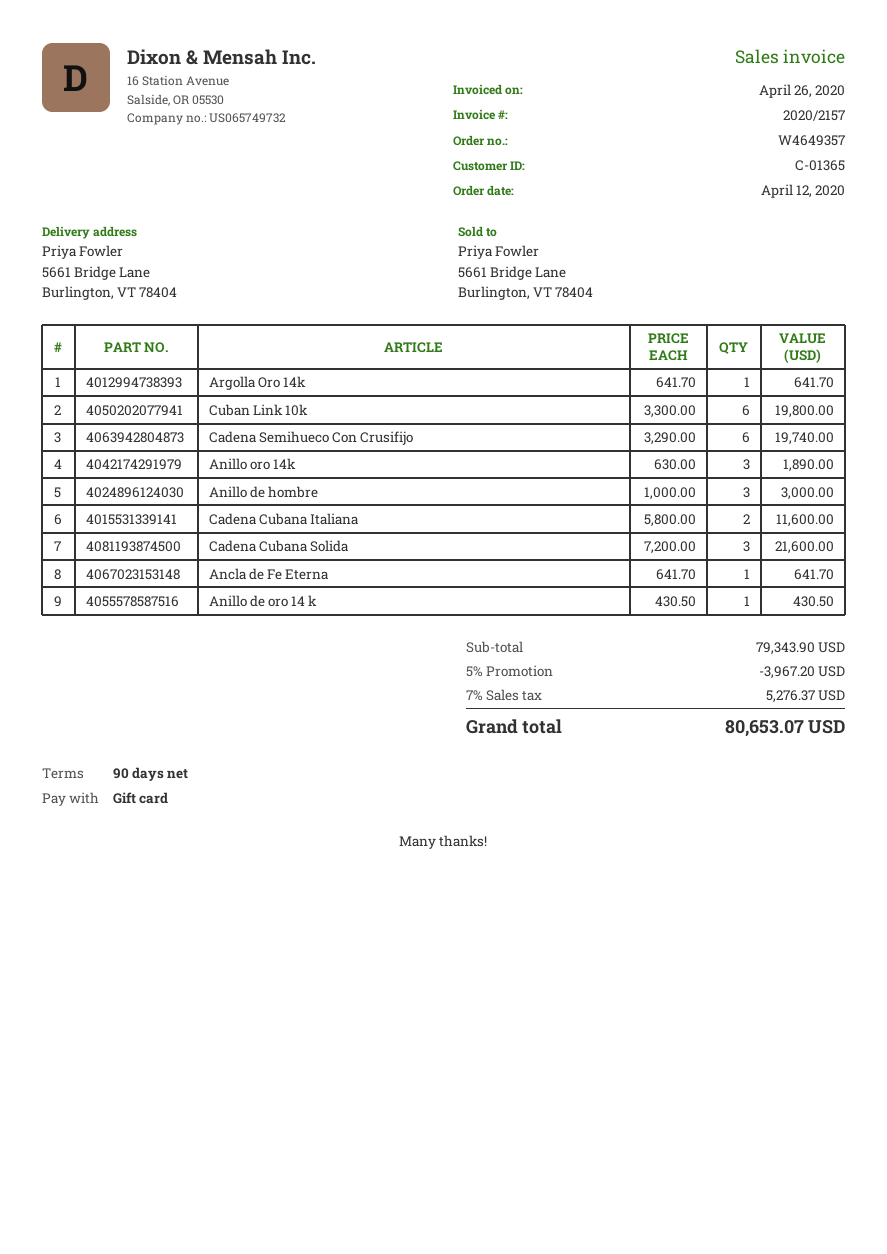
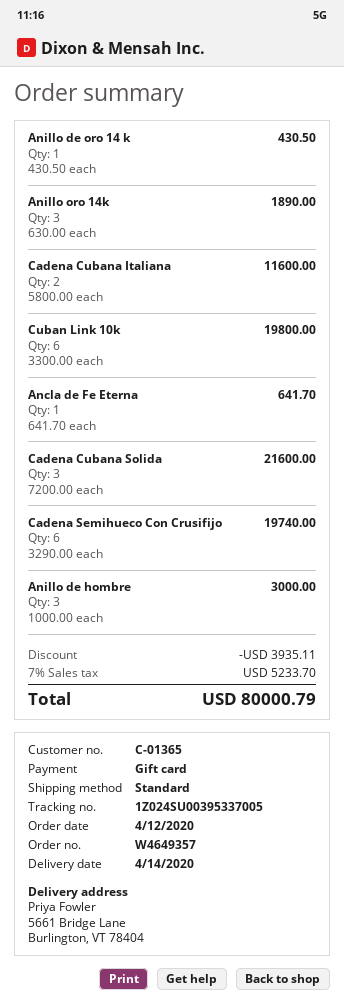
Argolla Oro 14k: 1 x 641.70 = 641.70 -> none
discount: 3967.20 -> 3935.11
tax: 7% = 5276.37 -> 7% = 5233.70
total: 80653.07 -> 80000.79

